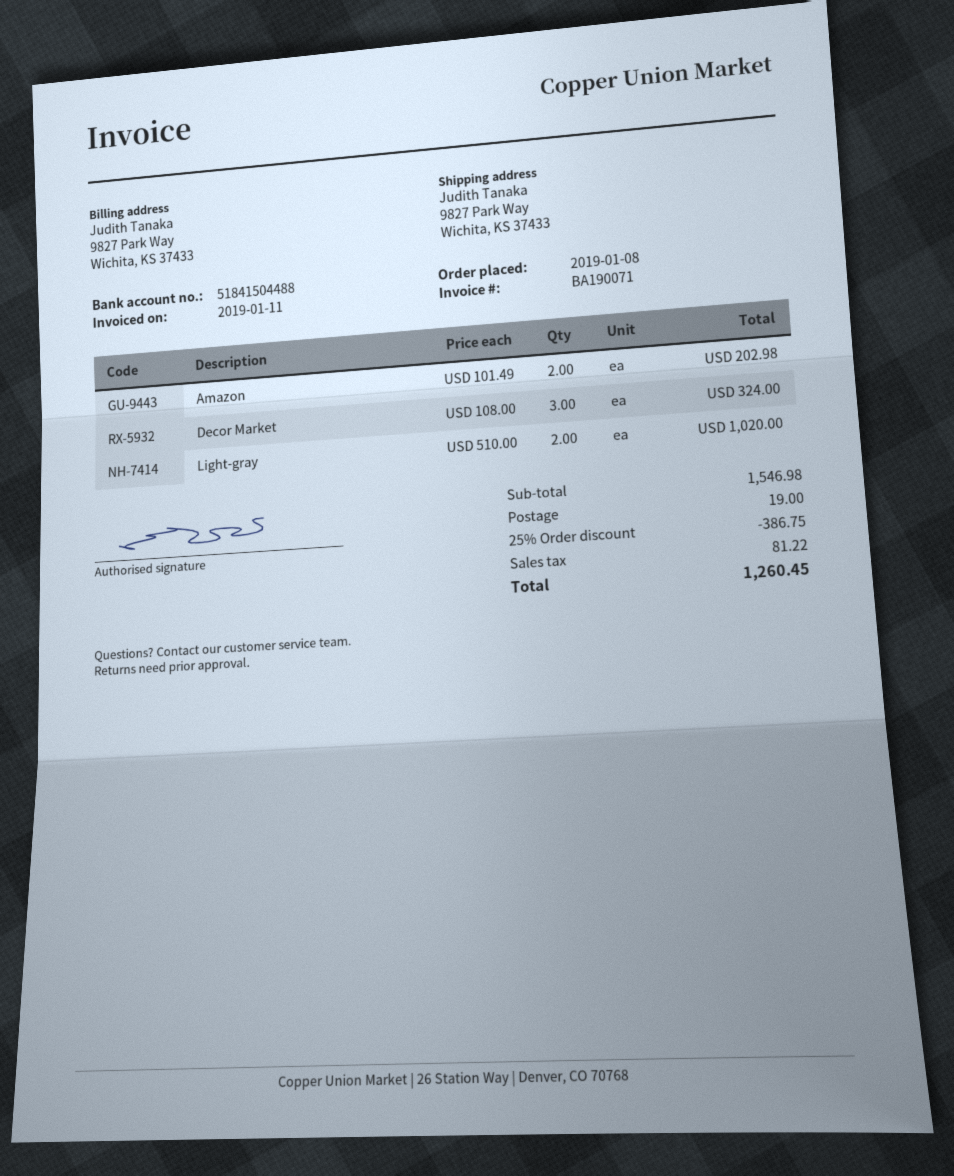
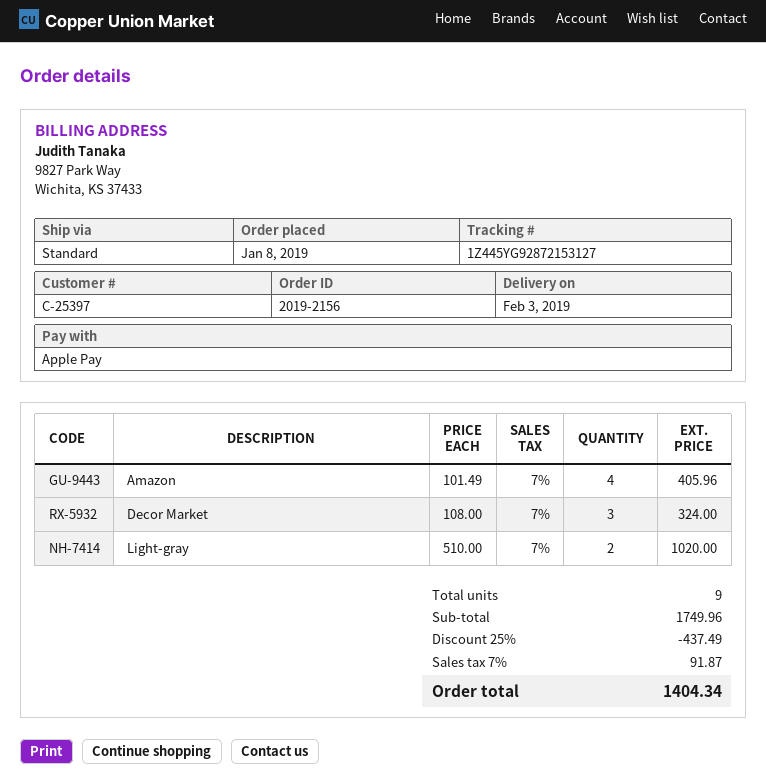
Amazon: 2 x 101.49 = 202.98 -> 4 x 101.49 = 405.96
subtotal: 1546.98 -> 1749.96
discount: 25% = 386.75 -> 25% = 437.49
shipping: 19.00 -> none
tax: 81.22 -> 91.87
total: 1260.45 -> 1404.34

